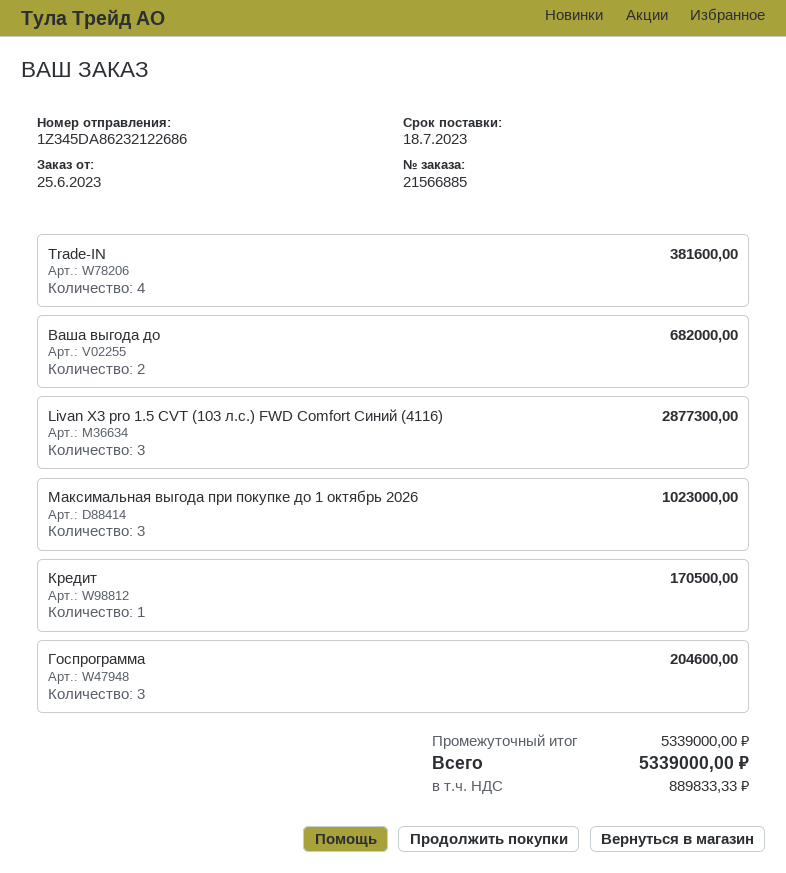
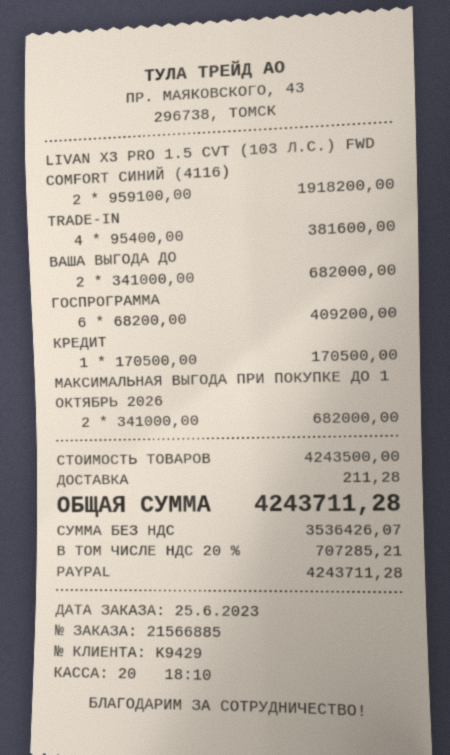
Livan X3 pro 1.5 CVT (103 л.с.) FWD Comfort Синий (4116): 3 for 2877300.00 -> 2 for 1918200.00
Максимальная выгода при покупке до 1 октябрь 2026: 3 for 1023000.00 -> 2 for 682000.00
Госпрограмма: 3 for 204600.00 -> 6 for 409200.00
subtotal: 5339000.00 -> 4243500.00
shipping: none -> 211.28
tax: 889833.33 -> 707285.21
total: 5339000.00 -> 4243711.28

